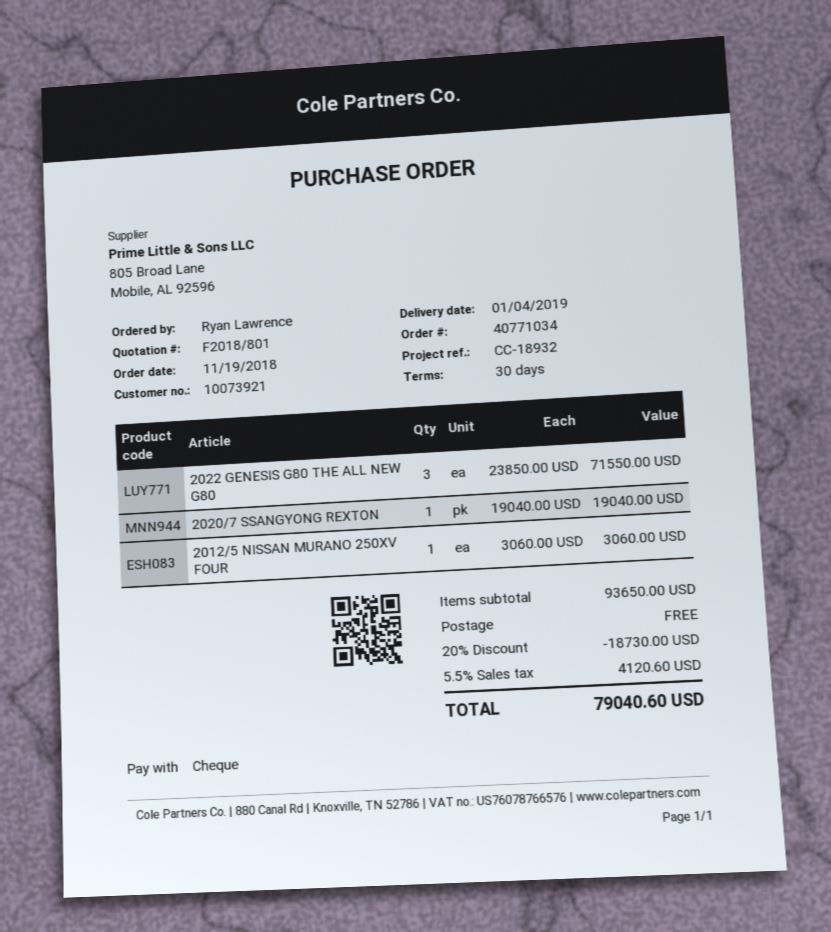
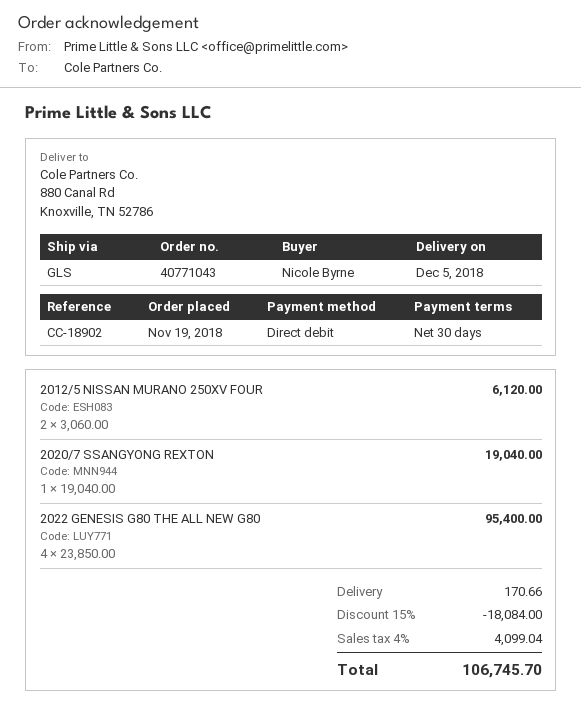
order number: 40771034 -> 40771043
delivery date: 2019-01-04 -> 2018-12-05
reference: CC-18932 -> CC-18902
ordered by: Ryan Lawrence -> Nicole Byrne
payment method: cheque -> direct debit
2022 GENESIS G80 THE ALL NEW G80: 3 x 23850.00 = 71550.00 -> 4 x 23850.00 = 95400.00
2012/5 NISSAN MURANO 250XV FOUR: 1 x 3060.00 = 3060.00 -> 2 x 3060.00 = 6120.00
discount: 20% = 18730.00 -> 15% = 18084.00
shipping: 0.00 -> 170.66
tax: 5.5% = 4120.60 -> 4% = 4099.04
total: 79040.60 -> 106745.70

